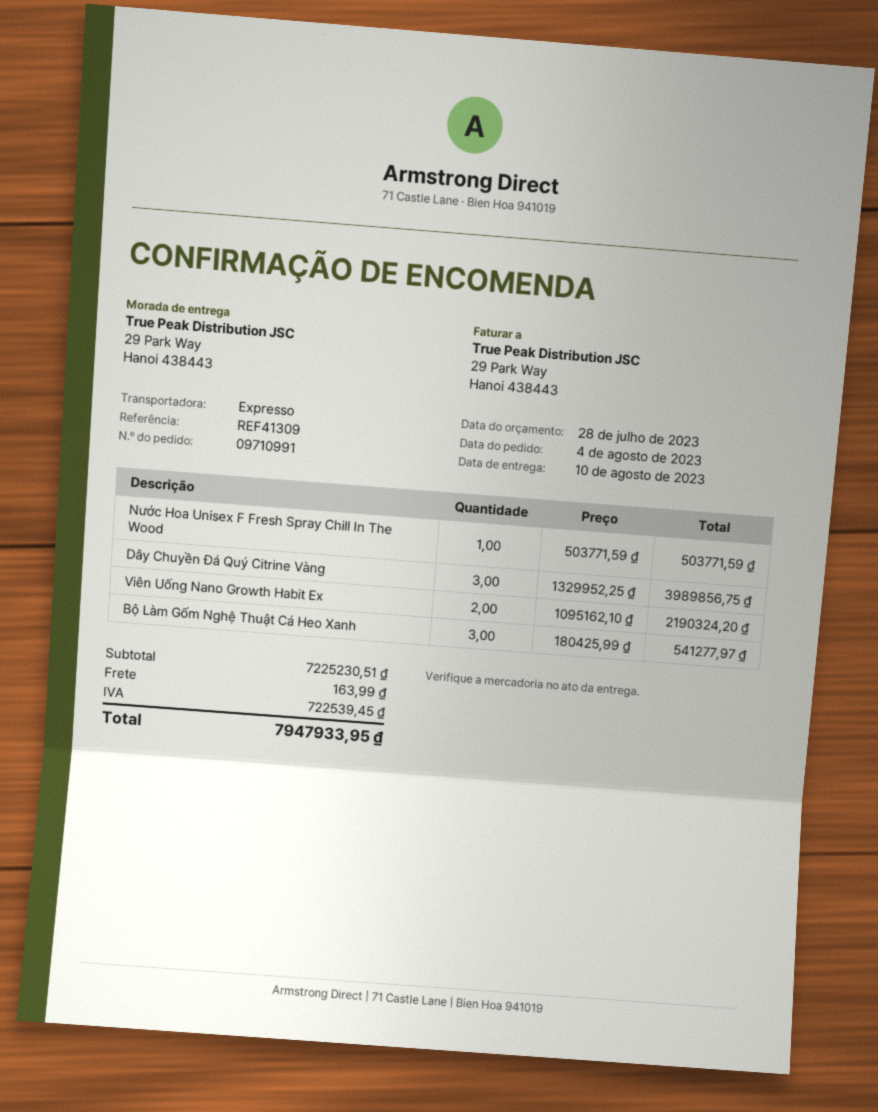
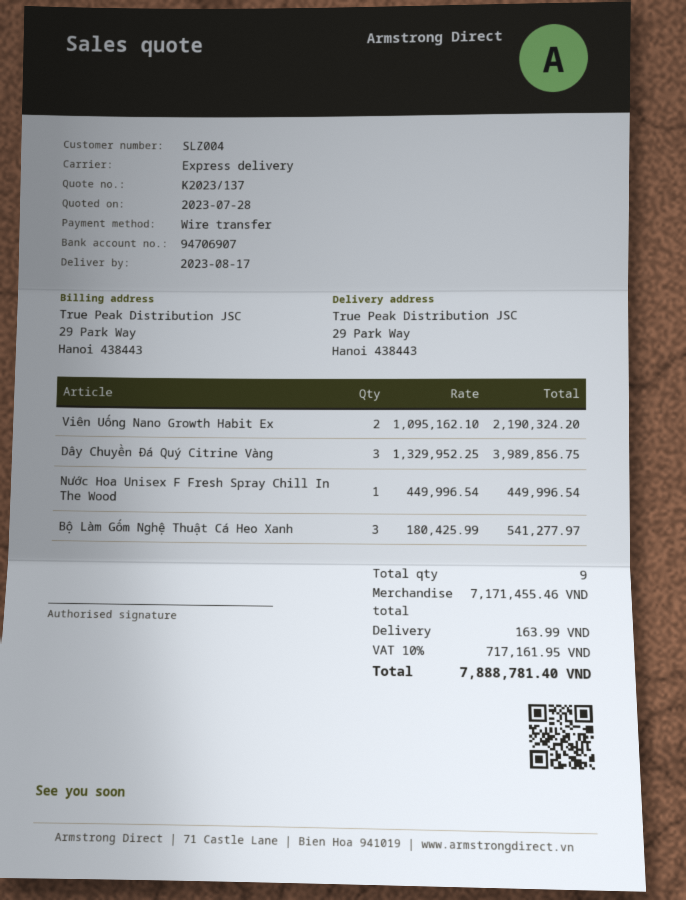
delivery date: 2023-08-10 -> 2023-08-17
Nước Hoa Unisex F Fresh Spray Chill In The Wood: 1 x 503771.59 = 503771.59 -> 1 x 449996.54 = 449996.54
subtotal: 7225230.51 -> 7171455.46
tax: 722539.45 -> 717161.95
total: 7947933.95 -> 7888781.40

